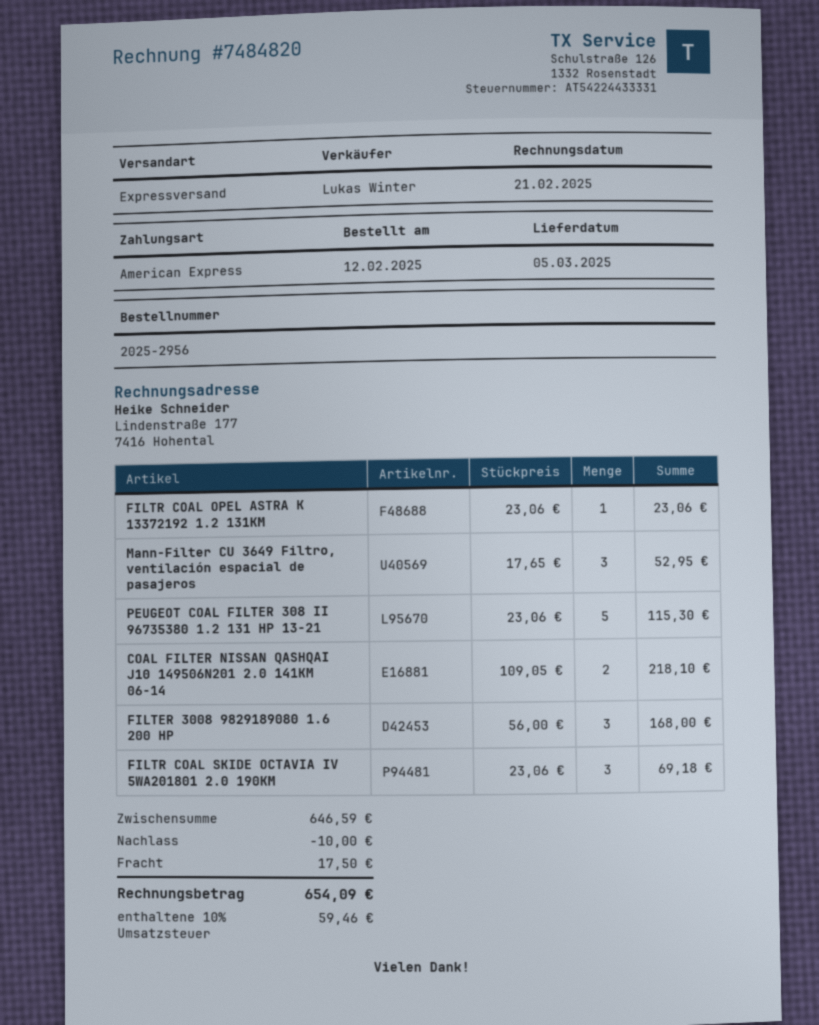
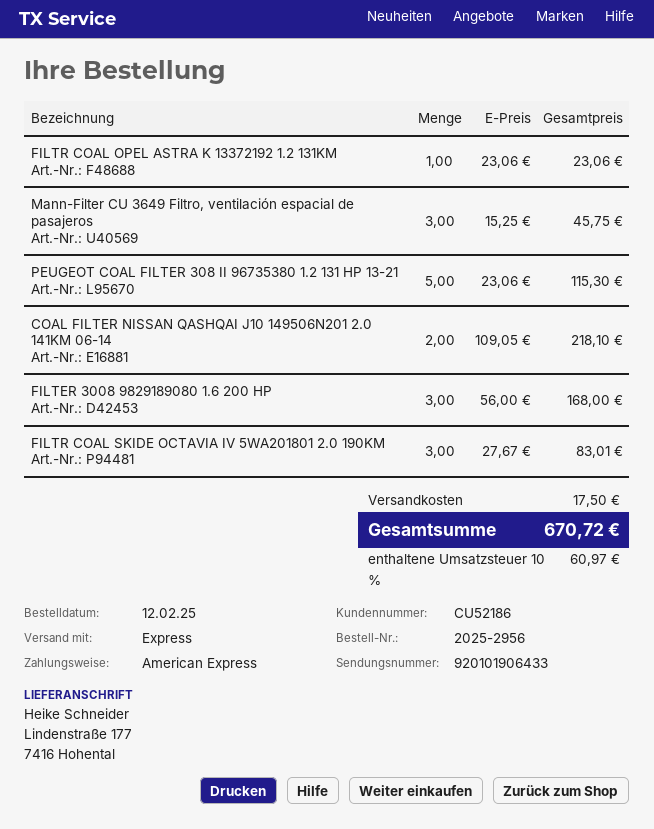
Mann-Filter CU 3649 Filtro, ventilación espacial de pasajeros: 3 x 17.65 = 52.95 -> 3 x 15.25 = 45.75
FILTR COAL SKIDE OCTAVIA IV 5WA201801 2.0 190KM: 3 x 23.06 = 69.18 -> 3 x 27.67 = 83.01
discount: 10.00 -> none
tax: 10% = 59.46 -> 10% = 60.97
total: 654.09 -> 670.72

